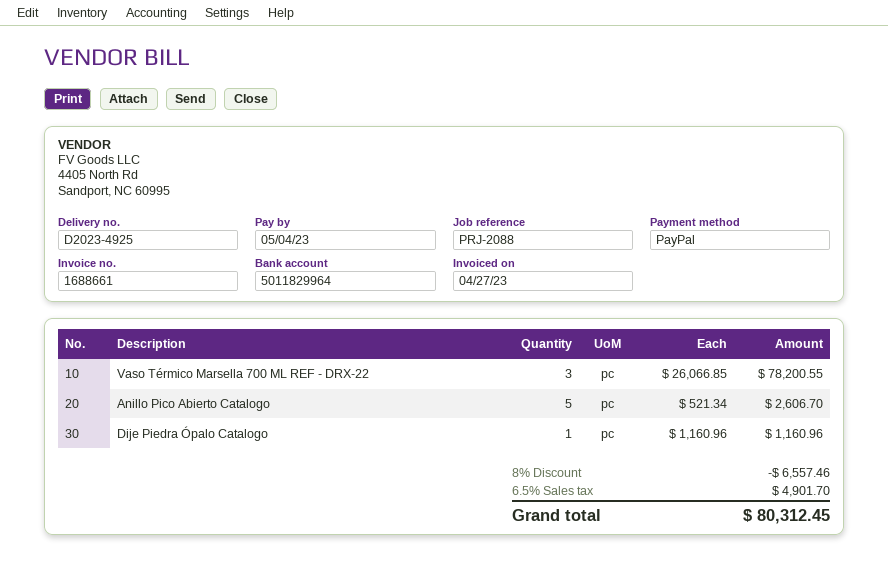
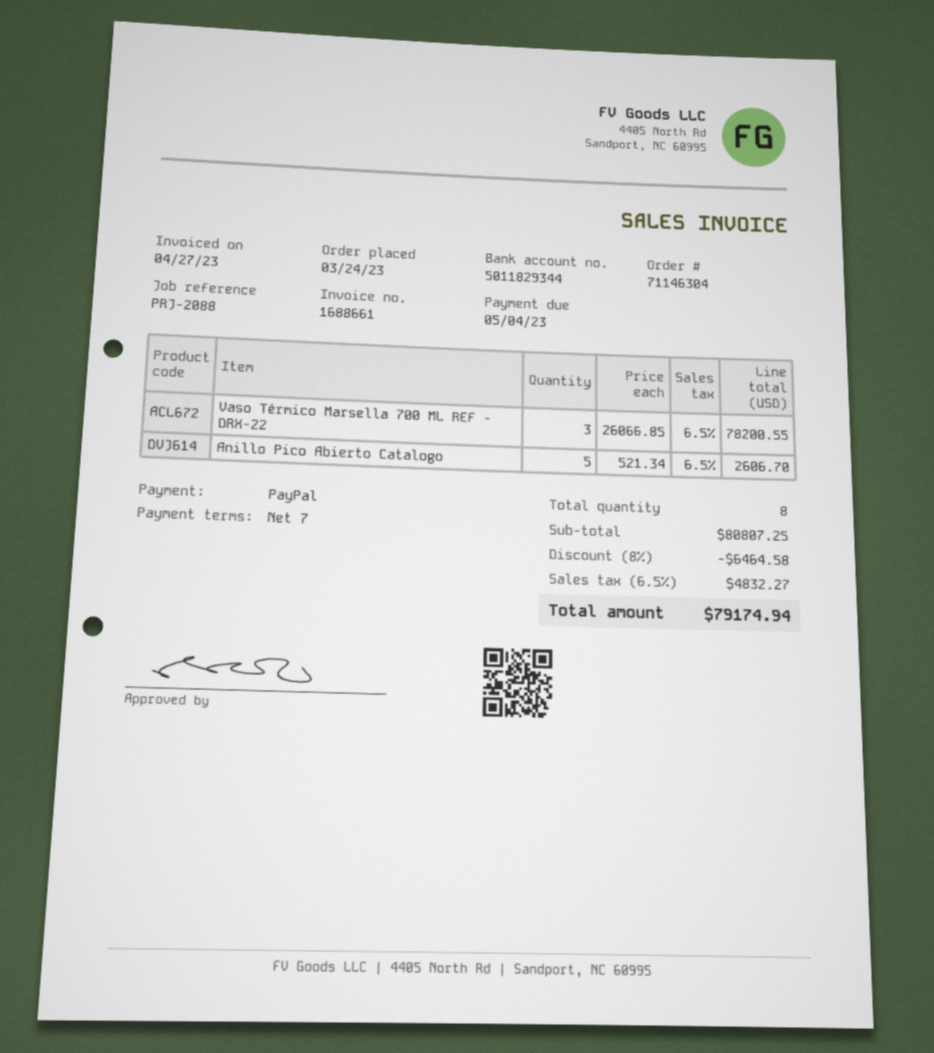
bank account: 5011829964 -> 5011829344
Dije Piedra Ópalo Catalogo: 1 x 1160.96 = 1160.96 -> none
discount: 8% = 6557.46 -> 8% = 6464.58
tax: 6.5% = 4901.70 -> 6.5% = 4832.27
total: 80312.45 -> 79174.94

